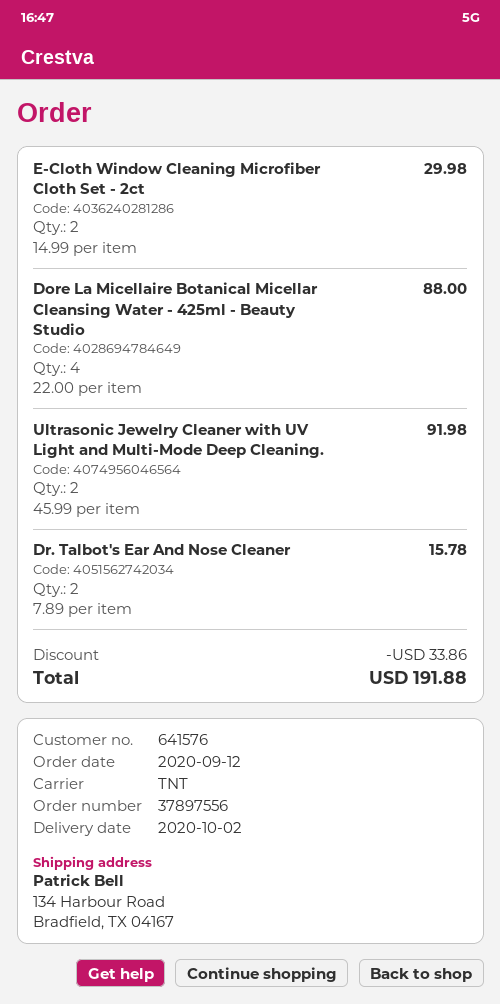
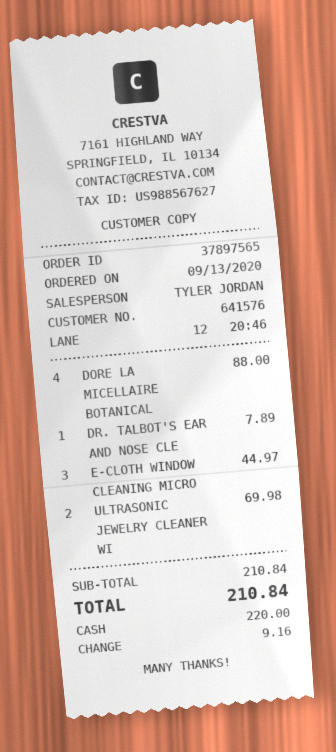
order number: 37897556 -> 37897565
order date: 2020-09-12 -> 2020-09-13
E-Cloth Window Cleaning Microfiber Cloth Set - 2ct: 2 for 29.98 -> 3 for 44.97
Ultrasonic Jewelry Cleaner with UV Light and Multi-Mode Deep Cleaning.: 2 for 91.98 -> 2 for 69.98
Dr. Talbot's Ear And Nose Cleaner: 2 for 15.78 -> 1 for 7.89
discount: 33.86 -> none
total: 191.88 -> 210.84

